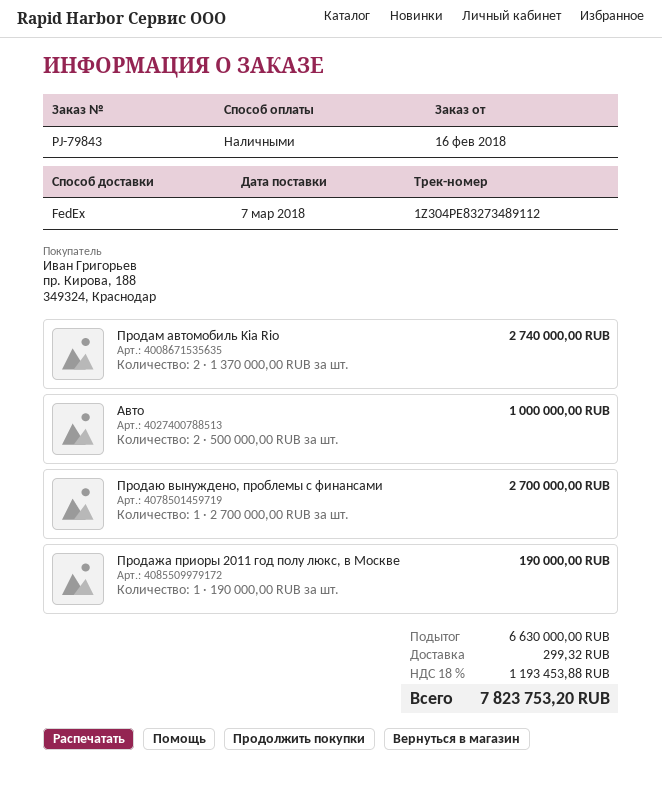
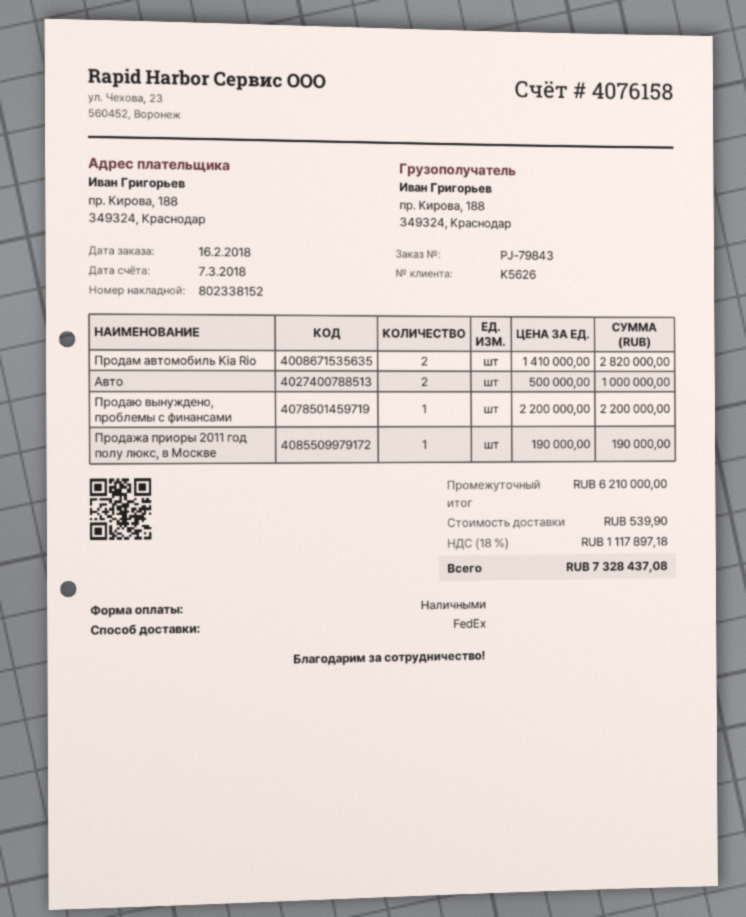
Продам автомобиль Kia Rio: 2 x 1370000.00 = 2740000.00 -> 2 x 1410000.00 = 2820000.00
Продаю вынуждено, проблемы с финансами: 1 x 2700000.00 = 2700000.00 -> 1 x 2200000.00 = 2200000.00
subtotal: 6630000.00 -> 6210000.00
shipping: 299.32 -> 539.90
tax: 18% = 1193453.88 -> 18% = 1117897.18
total: 7823753.20 -> 7328437.08

